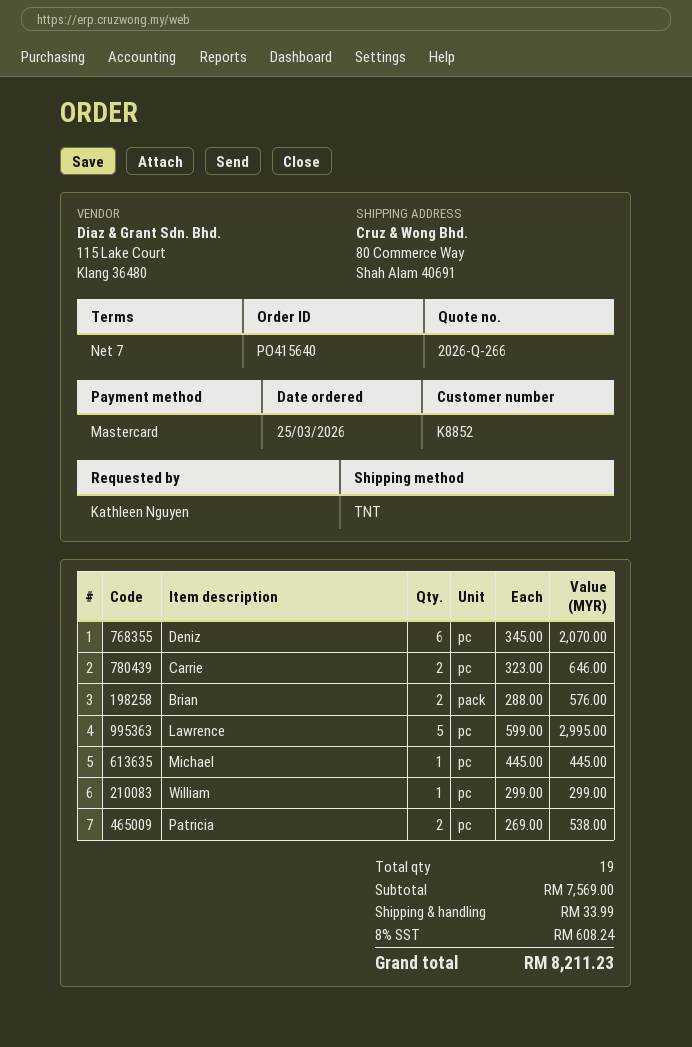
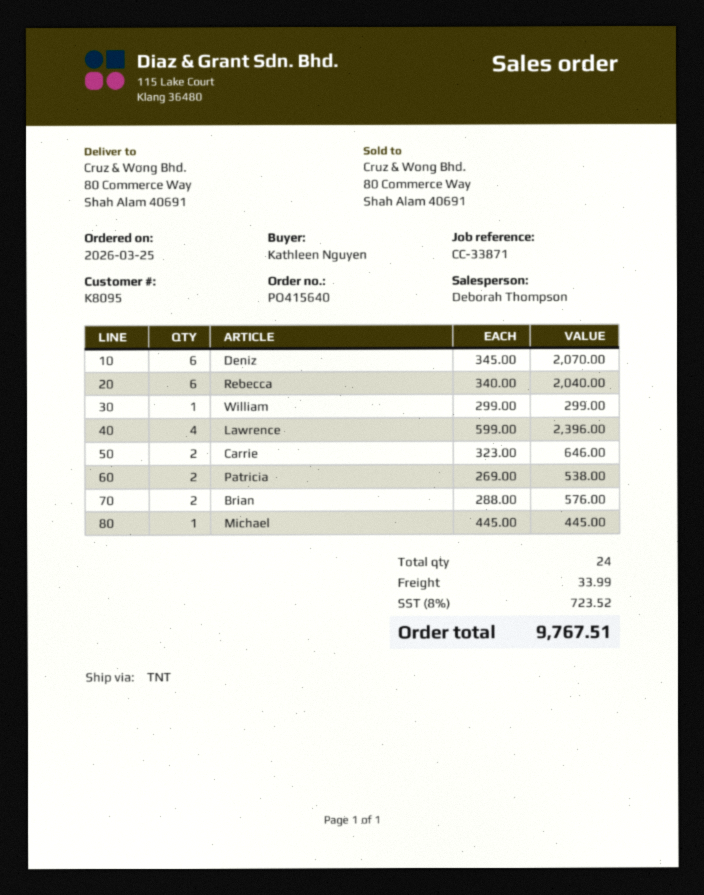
customer number: K8852 -> K8095
Lawrence: 5 x 599.00 = 2995.00 -> 4 x 599.00 = 2396.00
Rebecca: none -> 6 x 340.00 = 2040.00
total quantity: 19 -> 24
tax: 8% = 608.24 -> 8% = 723.52
total: 8211.23 -> 9767.51

